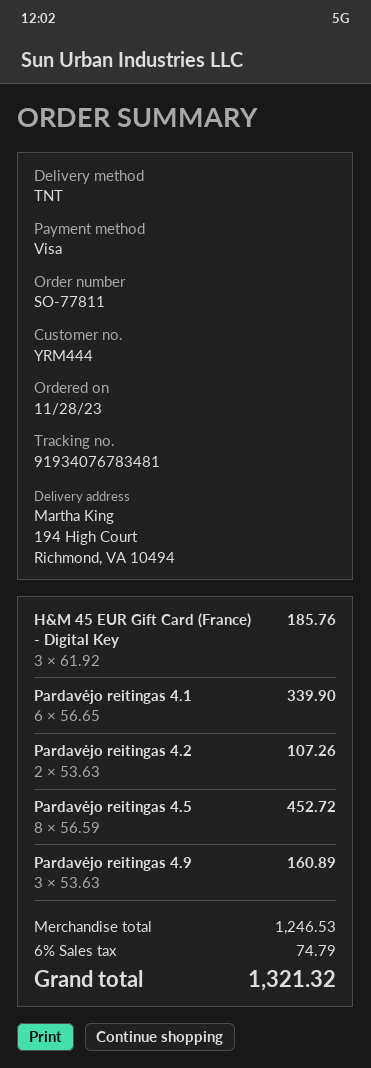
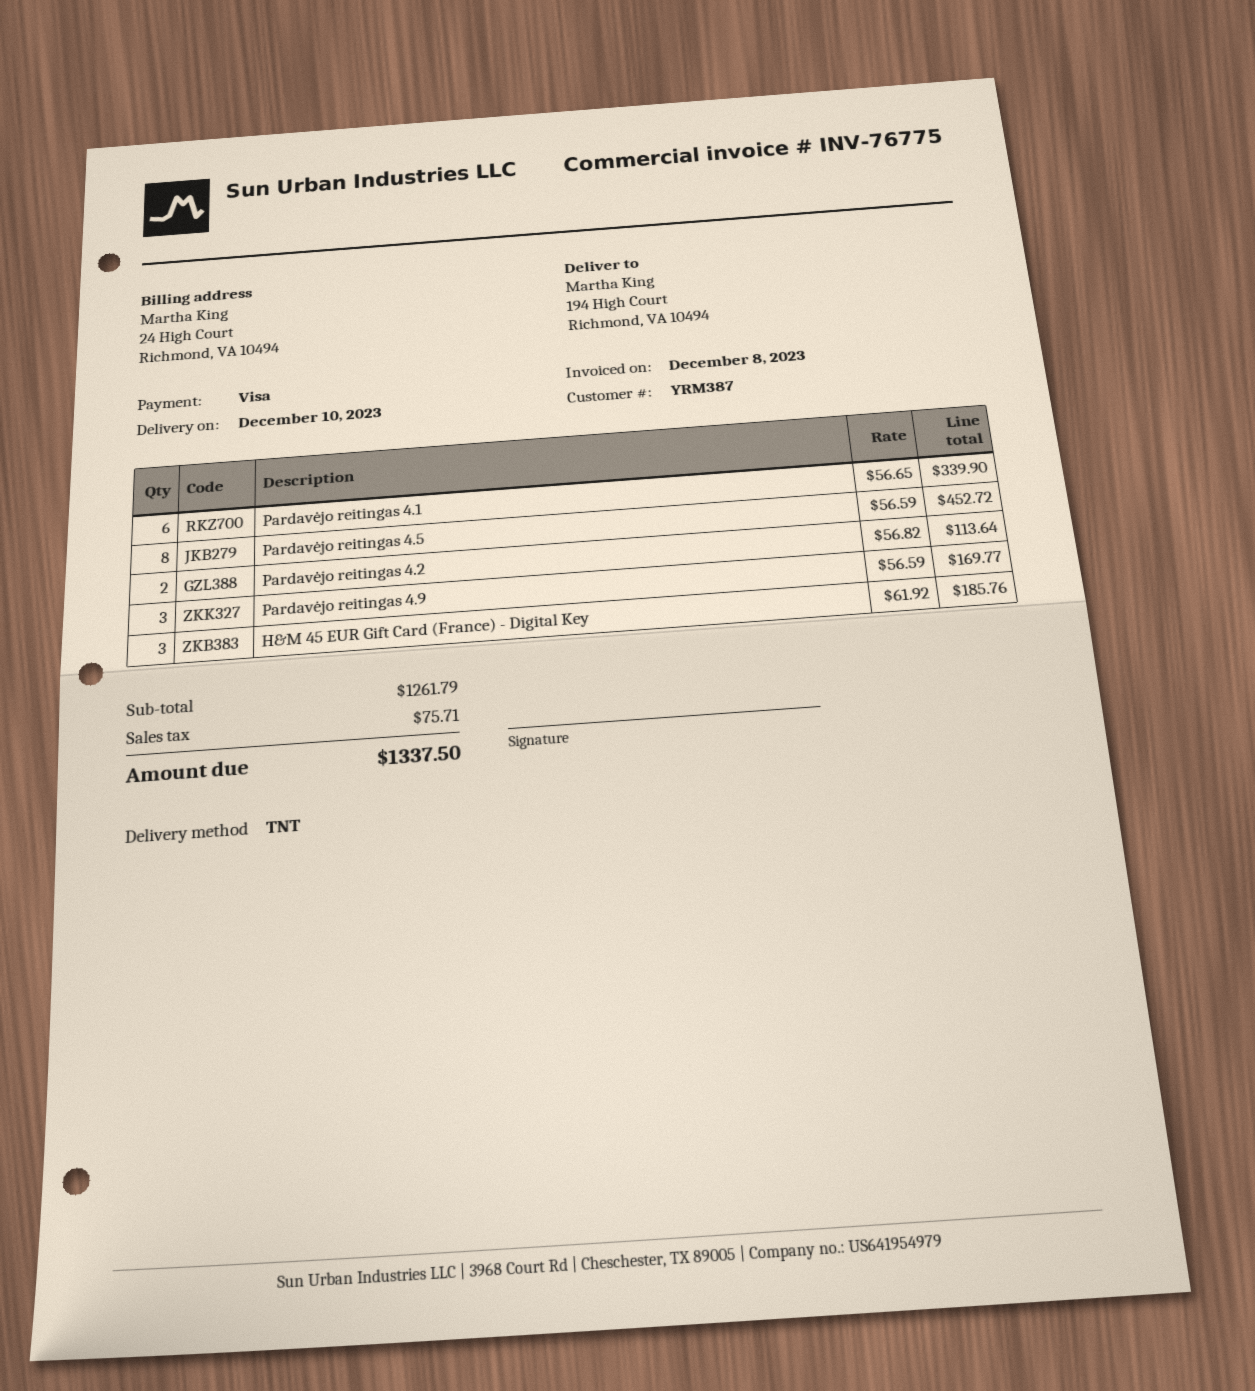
customer number: YRM444 -> YRM387
Pardavėjo reitingas 4.2: 2 x 53.63 = 107.26 -> 2 x 56.82 = 113.64
Pardavėjo reitingas 4.9: 3 x 53.63 = 160.89 -> 3 x 56.59 = 169.77
subtotal: 1246.53 -> 1261.79
tax: 74.79 -> 75.71
total: 1321.32 -> 1337.50

